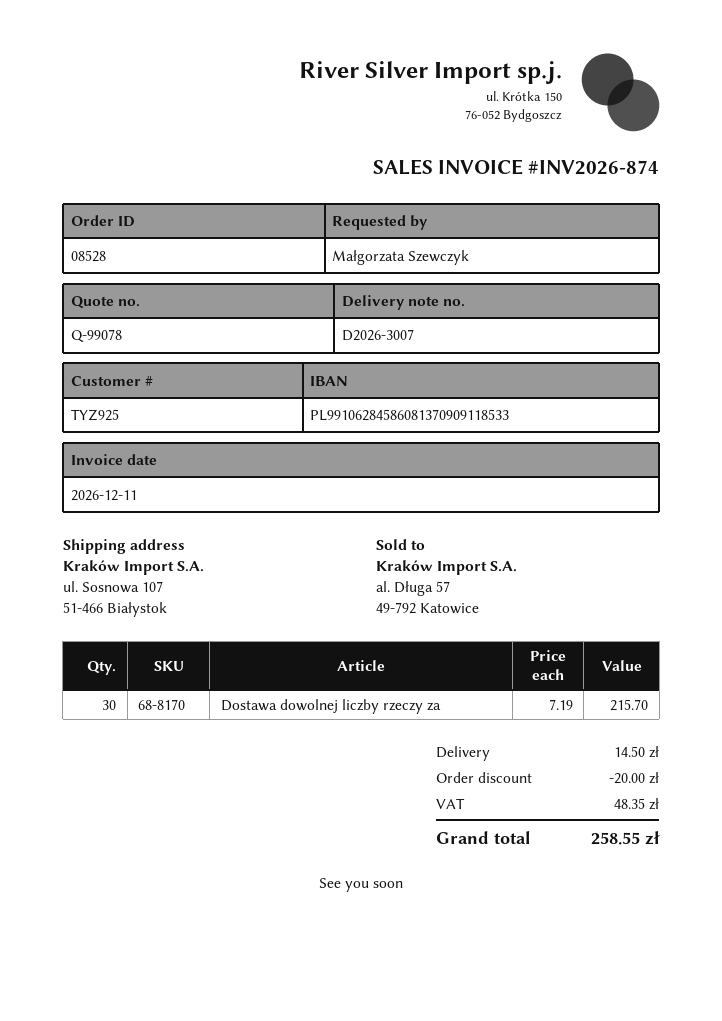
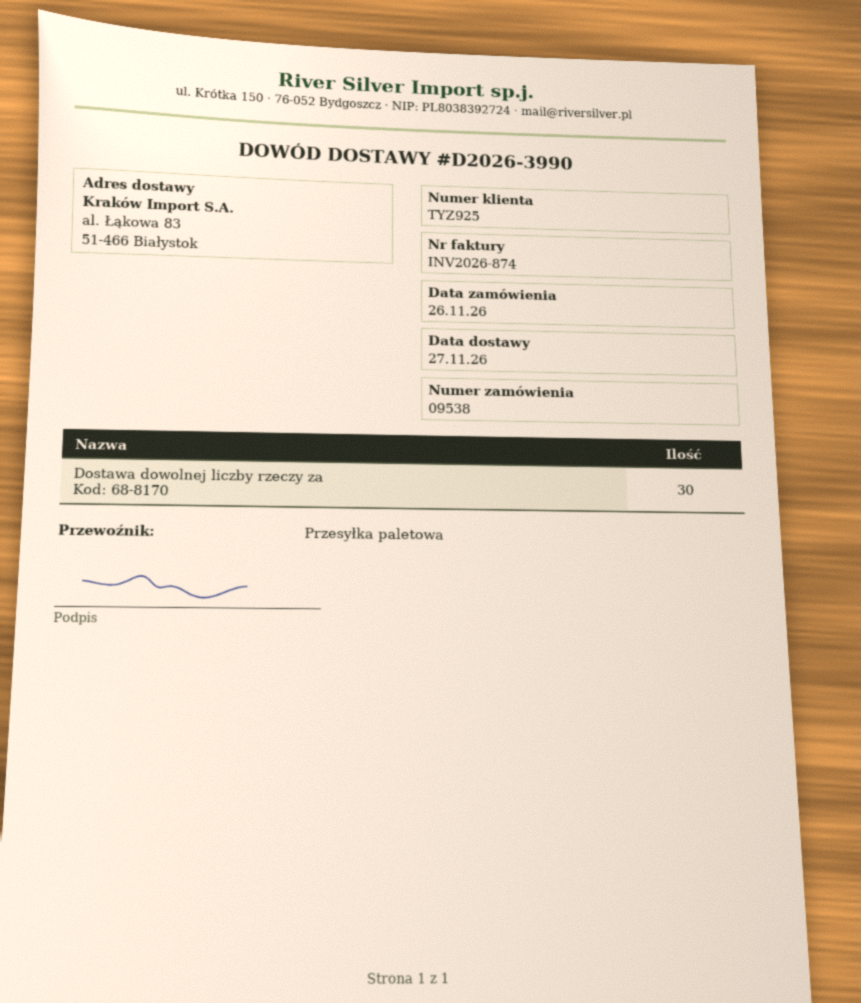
order number: 08528 -> 09538
delivery note number: D2026-3007 -> D2026-3990
ship to: ul. Sosnowa 107, 51-466 Białystok -> al. Łąkowa 83, 51-466 Białystok

